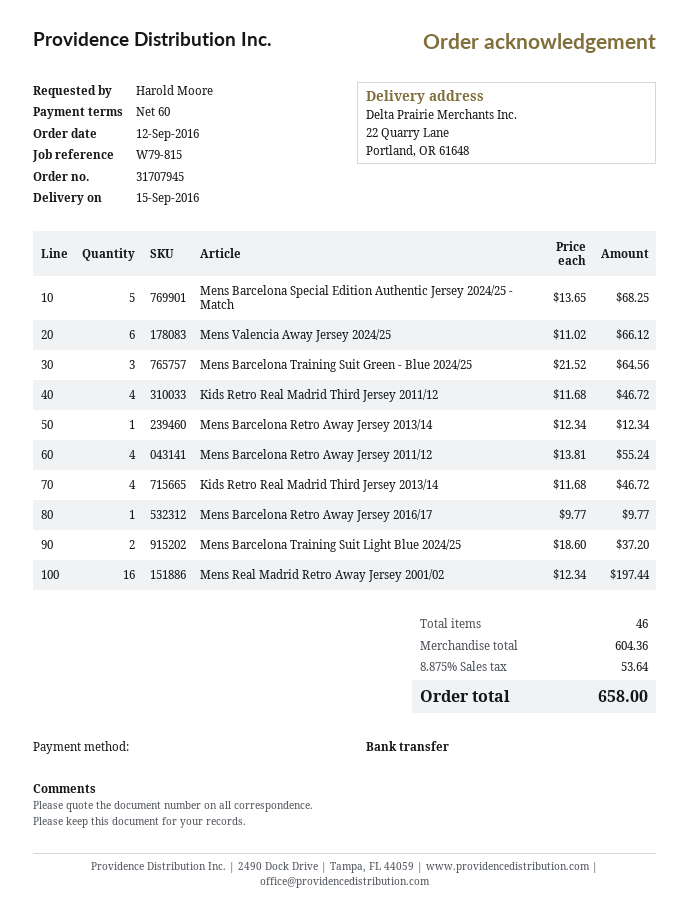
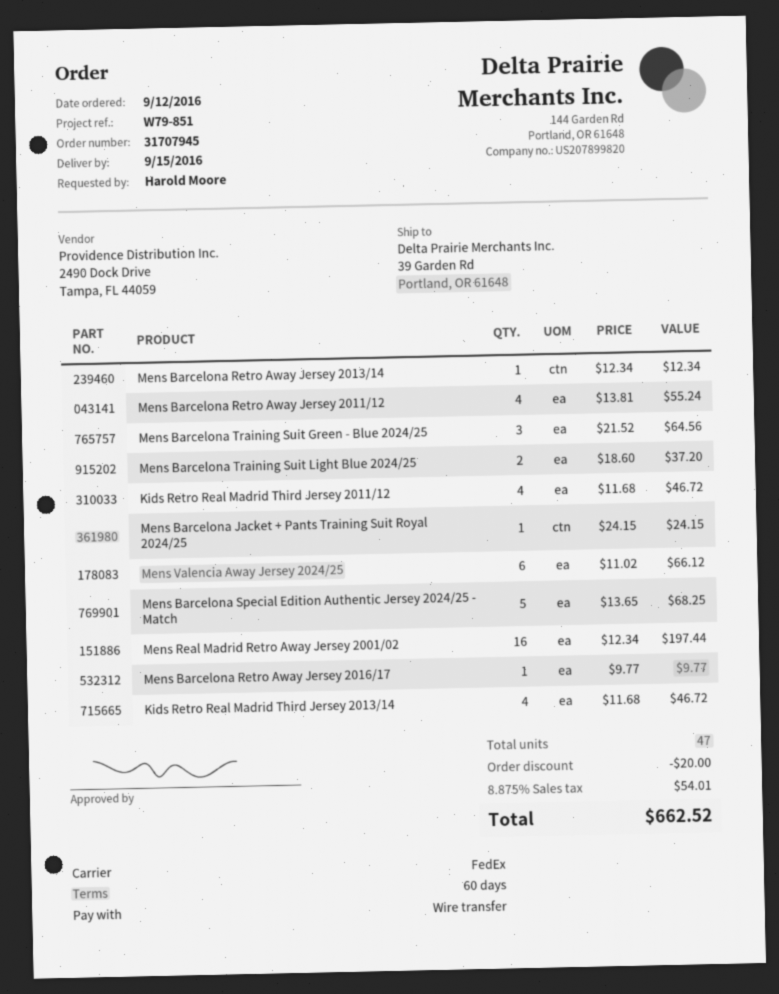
reference: W79-815 -> W79-851
ship to: 22 Quarry Lane, Portland, OR 61648 -> 39 Garden Rd, Portland, OR 61648
Mens Barcelona Jacket + Pants Training Suit Royal 2024/25: none -> 1 x 24.15 = 24.15
total quantity: 46 -> 47
discount: none -> 20.00
tax: 8.875% = 53.64 -> 8.875% = 54.01
total: 658.00 -> 662.52

